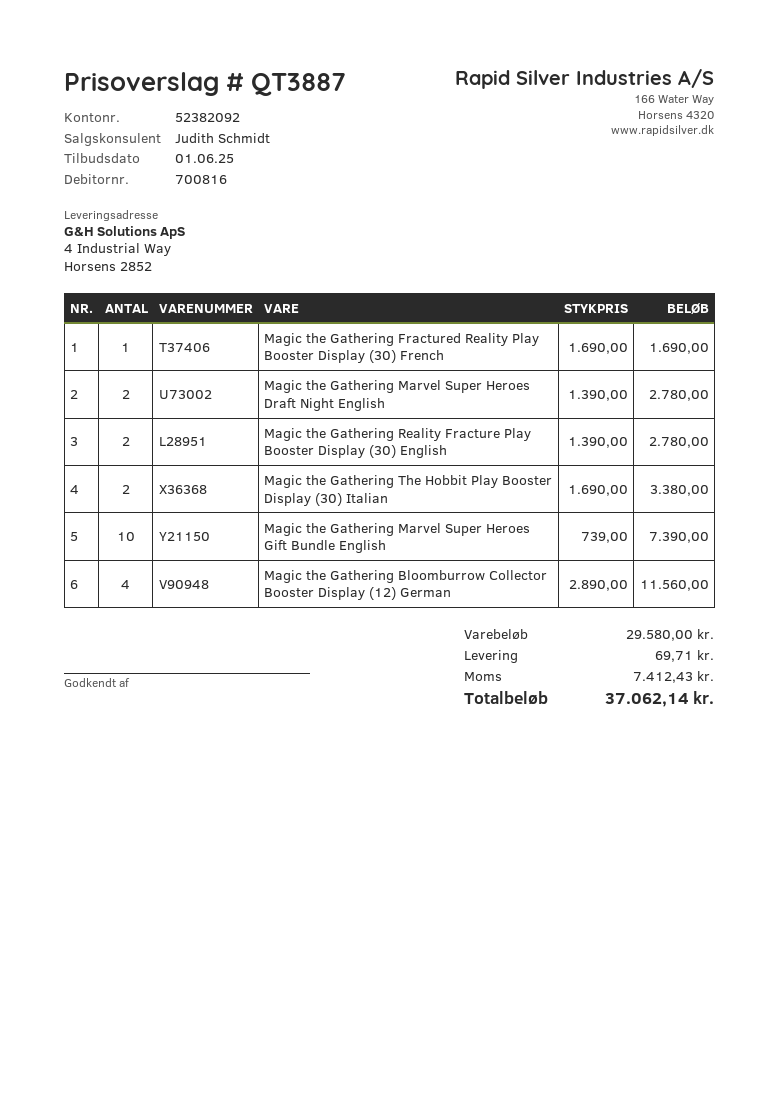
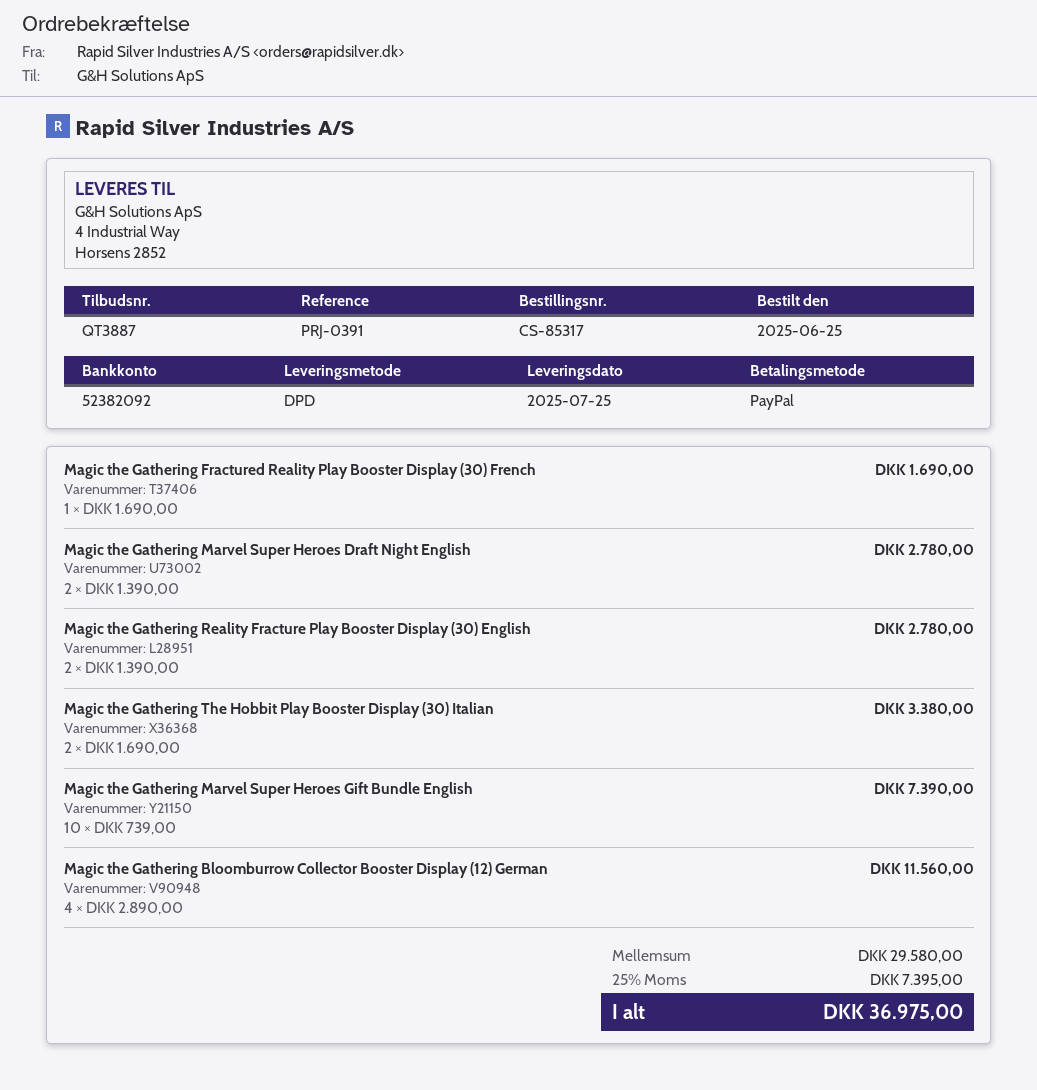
shipping: 69.71 -> none
tax: 7412.43 -> 7395.00
total: 37062.14 -> 36975.00

